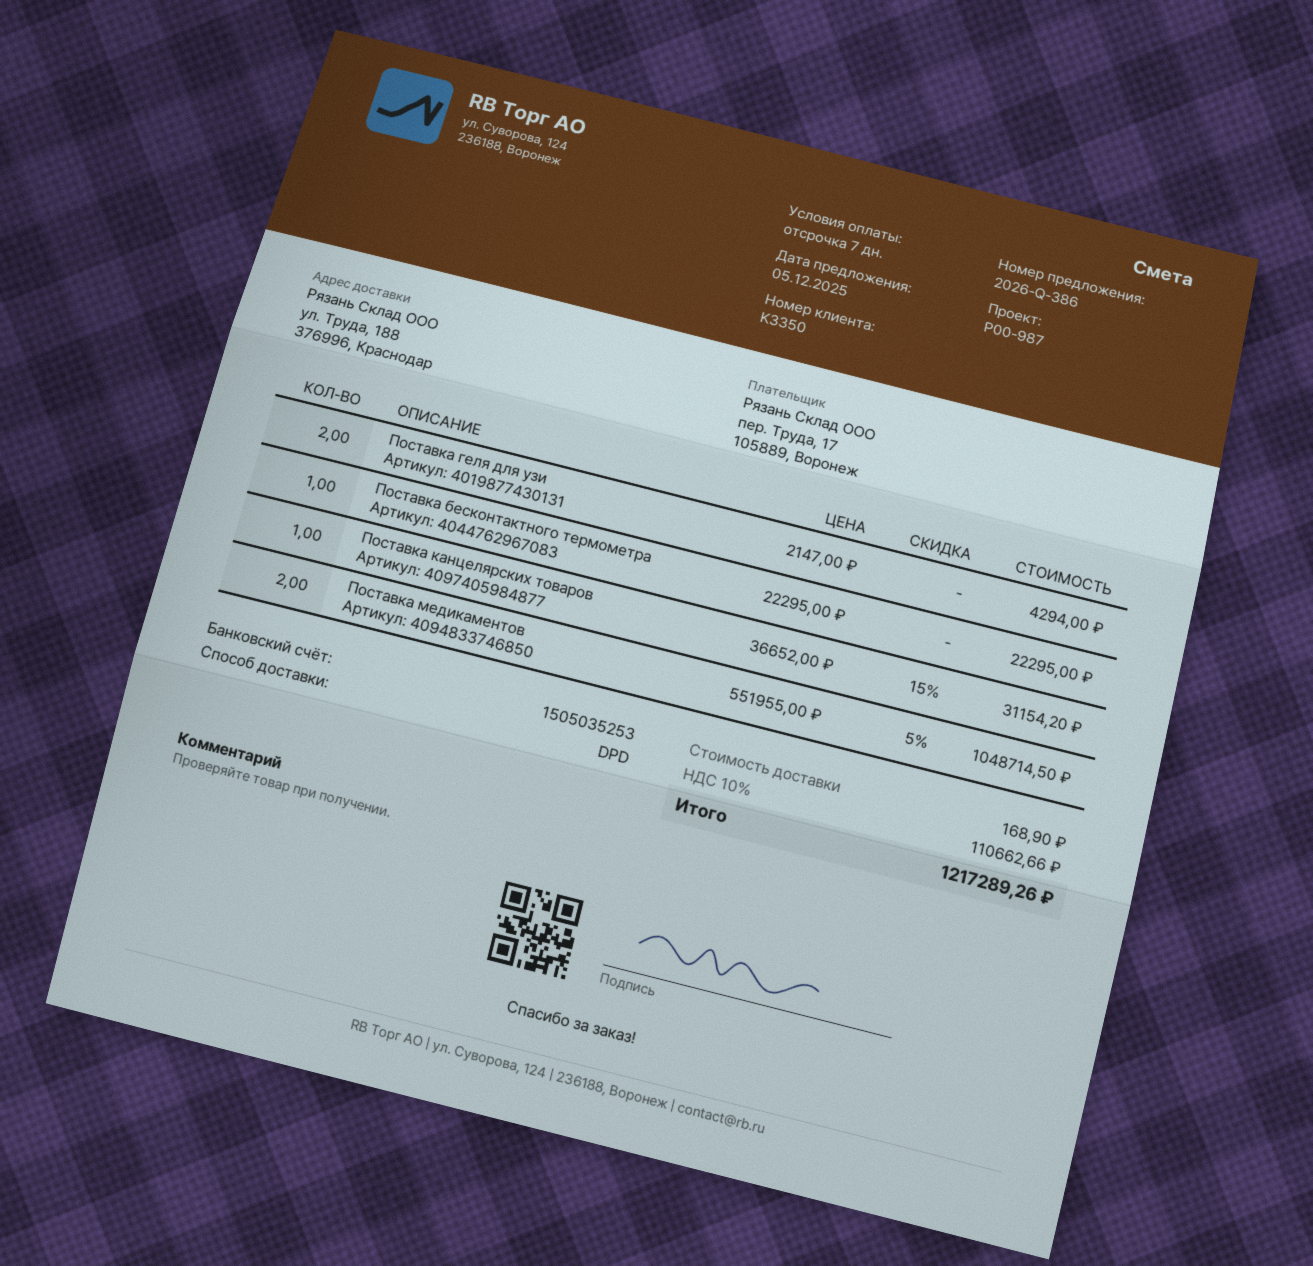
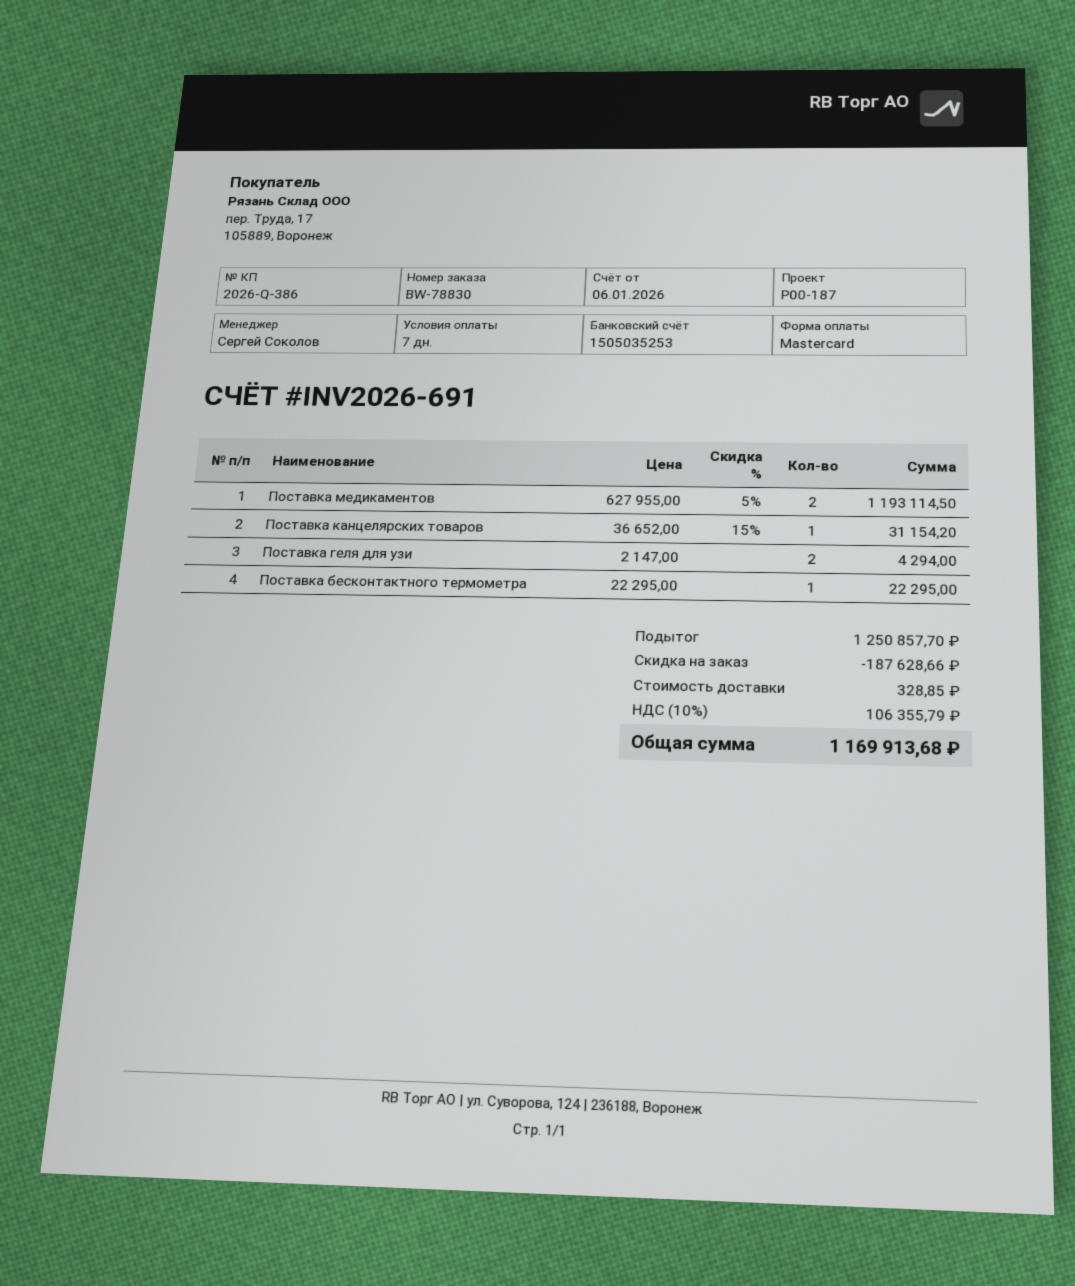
reference: P00-987 -> P00-187
Поставка медикаментов: 2 x 551955.00 - 5% = 1048714.50 -> 2 x 627955.00 - 5% = 1193114.50
discount: none -> 187628.66
shipping: 168.90 -> 328.85
tax: 10% = 110662.66 -> 10% = 106355.79
total: 1217289.26 -> 1169913.68

